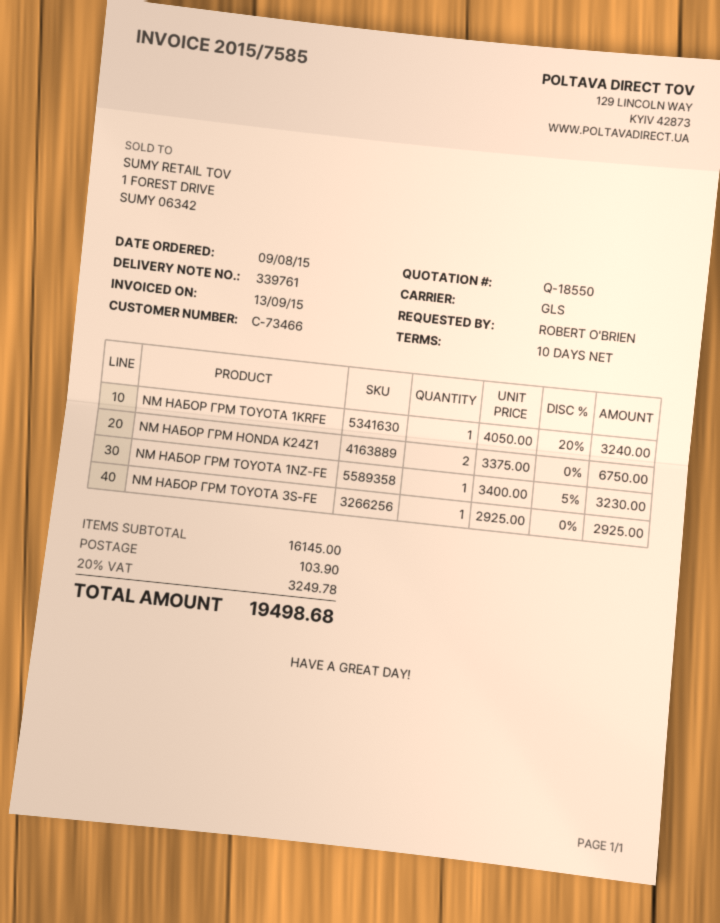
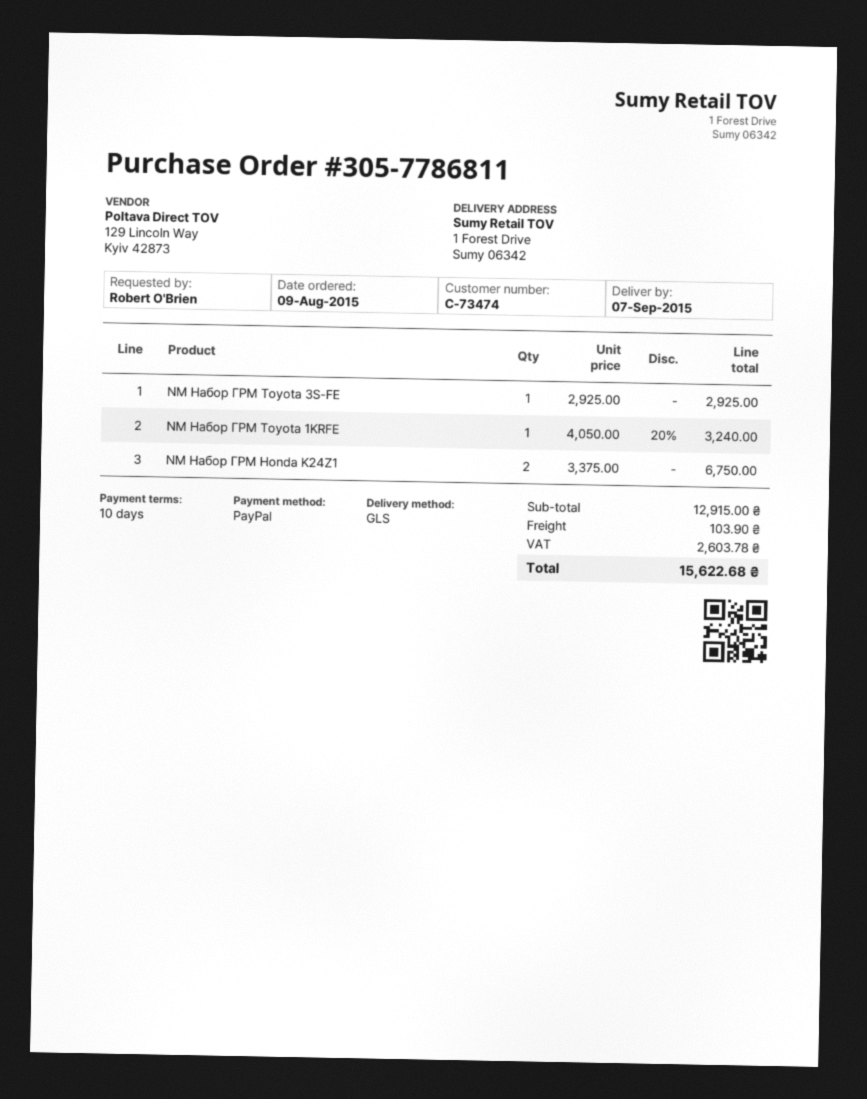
customer number: C-73466 -> C-73474
NM НАБОР ГРМ TOYOTA 1NZ-FE: 1 x 3400.00 - 5% = 3230.00 -> none
subtotal: 16145.00 -> 12915.00
tax: 3249.78 -> 2603.78
total: 19498.68 -> 15622.68

